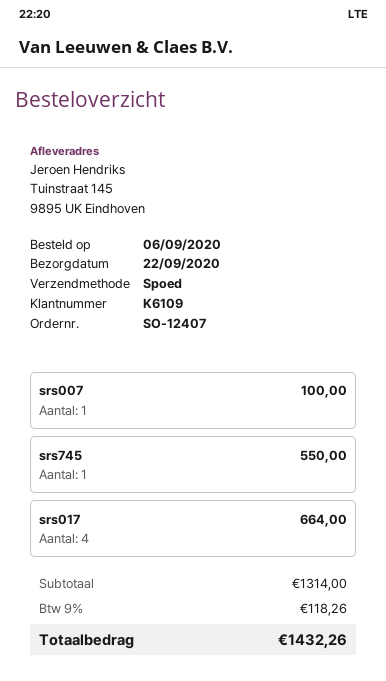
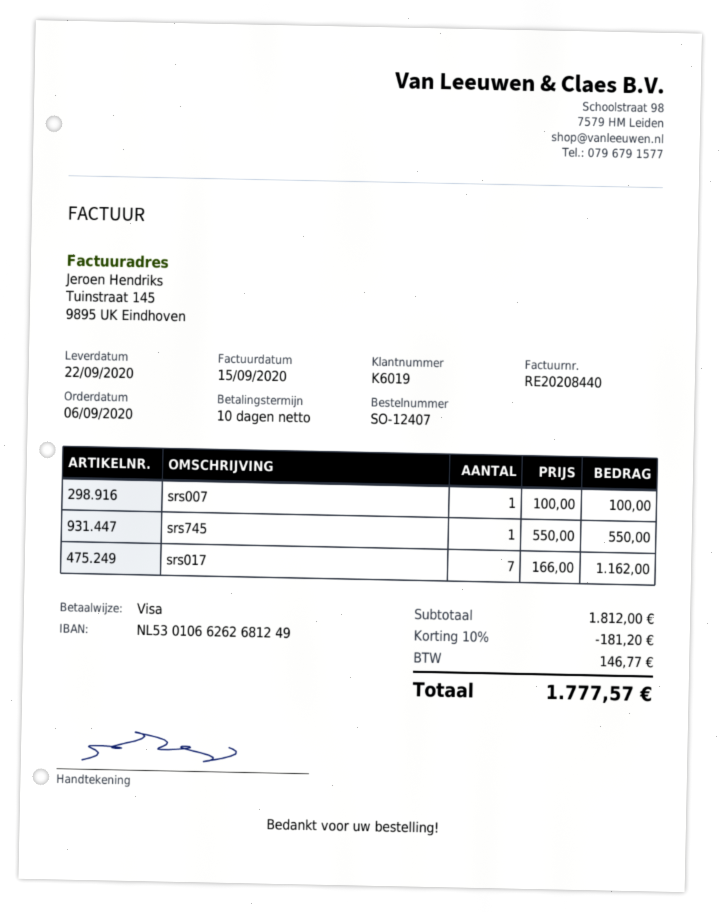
customer number: K6109 -> K6019
srs017: 4 for 664.00 -> 7 for 1162.00
subtotal: 1314.00 -> 1812.00
discount: none -> 10% = 181.20
tax: 118.26 -> 146.77
total: 1432.26 -> 1777.57

